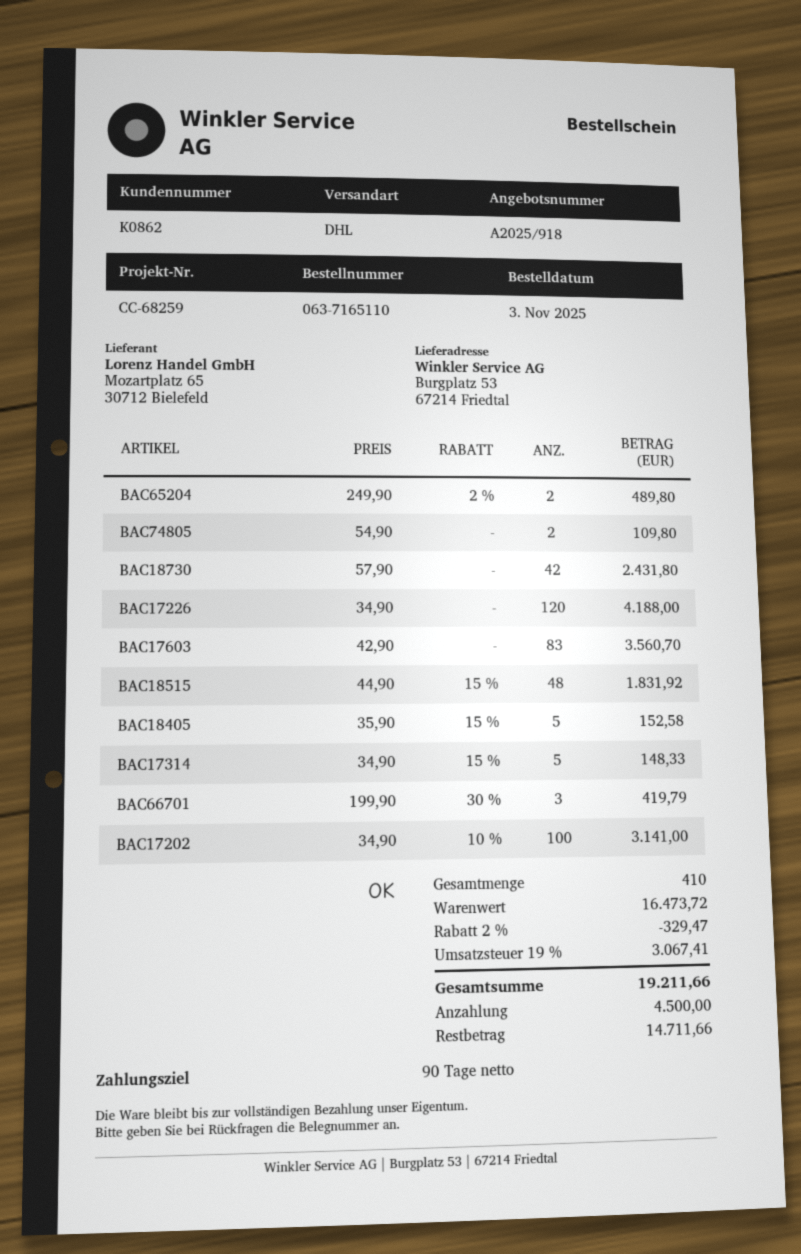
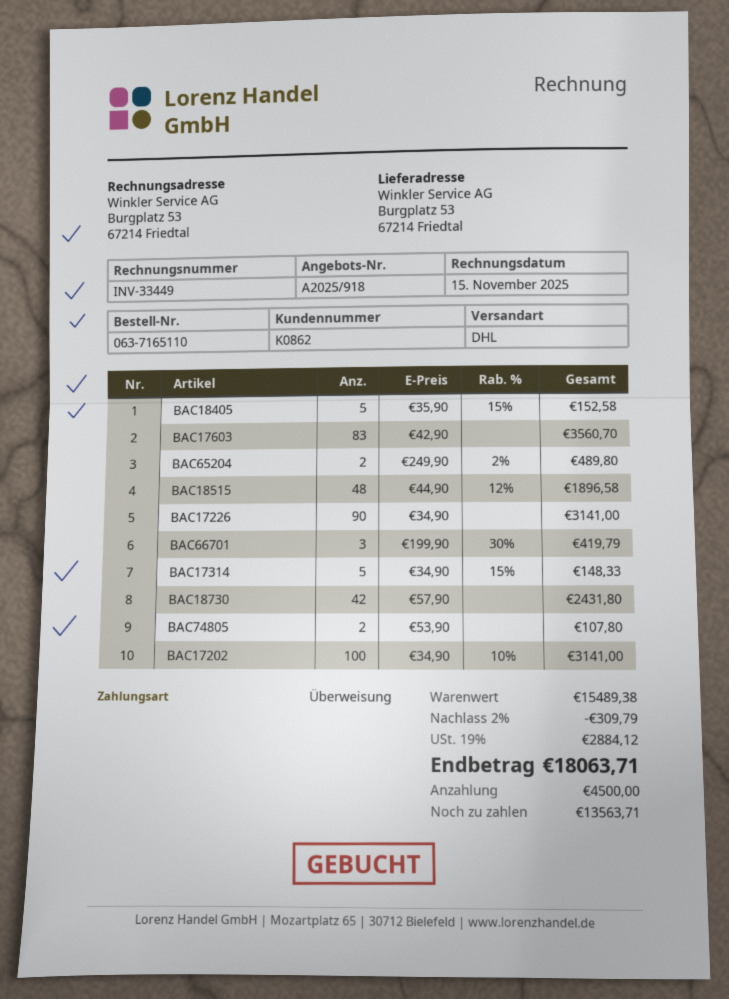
BAC74805: 2 x 54.90 = 109.80 -> 2 x 53.90 = 107.80
BAC17226: 120 x 34.90 = 4188.00 -> 90 x 34.90 = 3141.00
BAC18515: 48 x 44.90 - 15% = 1831.92 -> 48 x 44.90 - 12% = 1896.58
subtotal: 16473.72 -> 15489.38
discount: 2% = 329.47 -> 2% = 309.79
tax: 19% = 3067.41 -> 19% = 2884.12
total: 19211.66 -> 18063.71
balance: 14711.66 -> 13563.71

